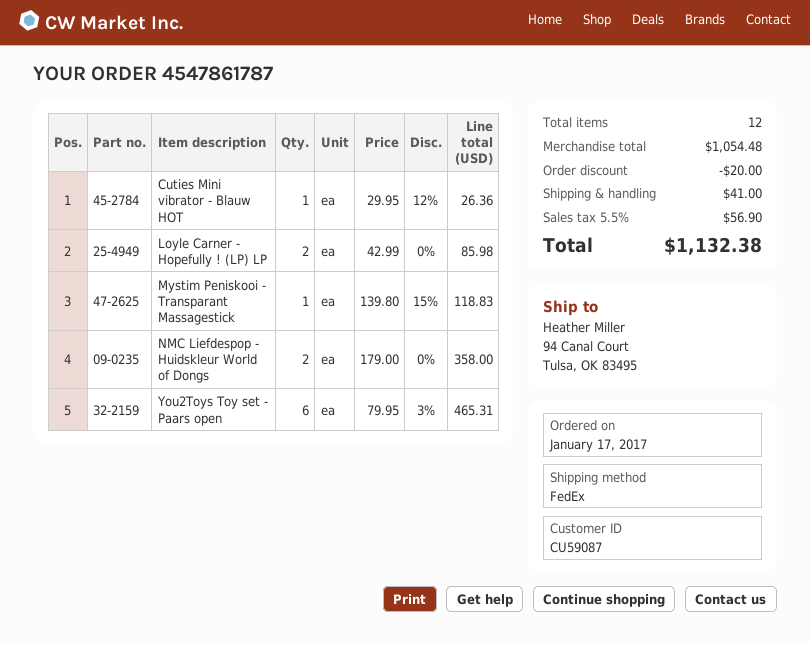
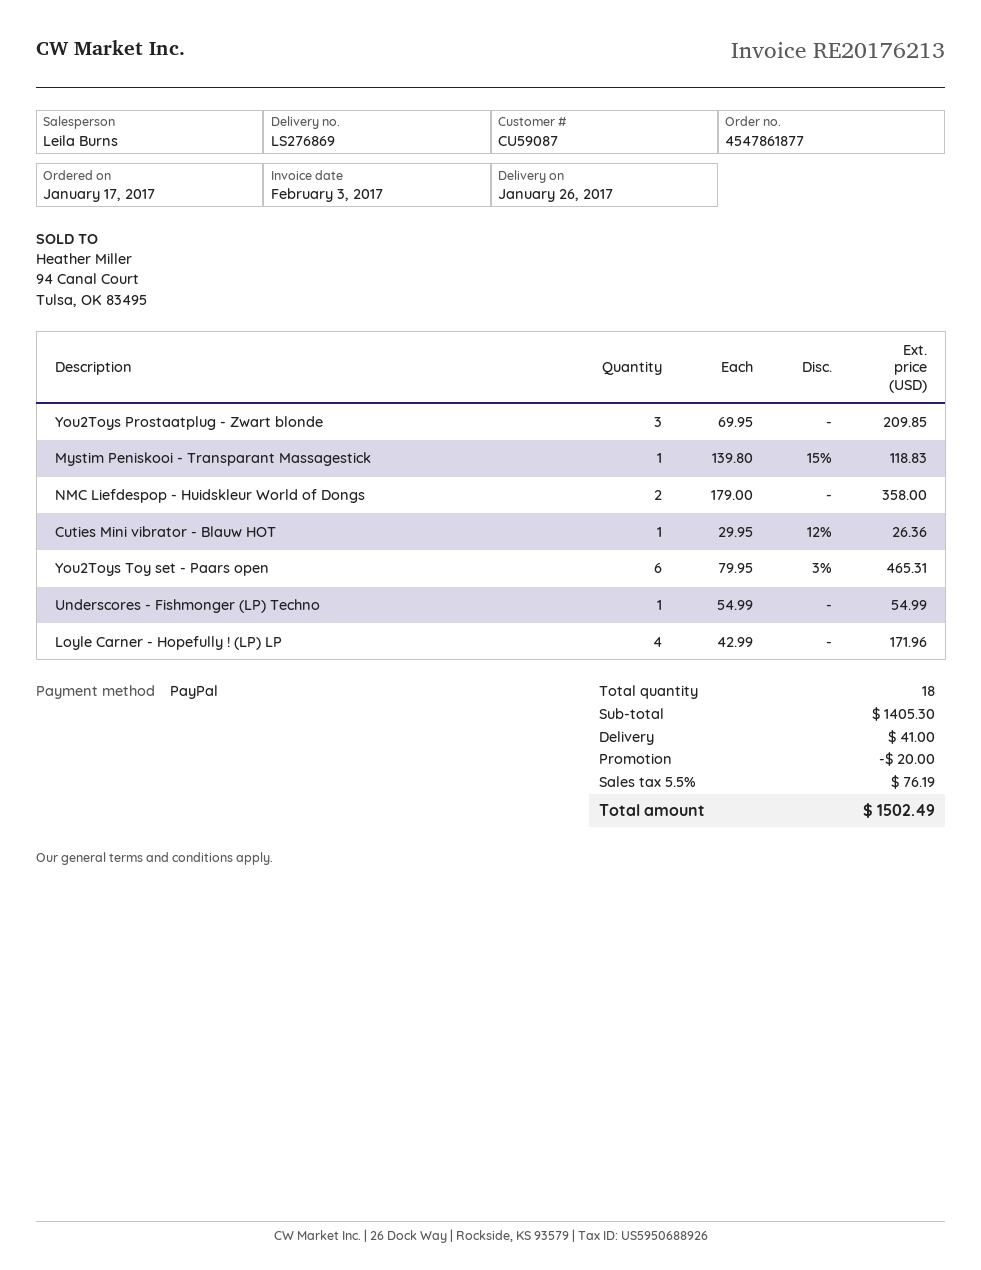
order number: 4547861787 -> 4547861877
Loyle Carner - Hopefully ! (LP) LP: 2 x 42.99 = 85.98 -> 4 x 42.99 = 171.96
You2Toys Prostaatplug - Zwart blonde: none -> 3 x 69.95 = 209.85
Underscores - Fishmonger (LP) Techno: none -> 1 x 54.99 = 54.99
total quantity: 12 -> 18
subtotal: 1054.48 -> 1405.30
tax: 5.5% = 56.90 -> 5.5% = 76.19
total: 1132.38 -> 1502.49

